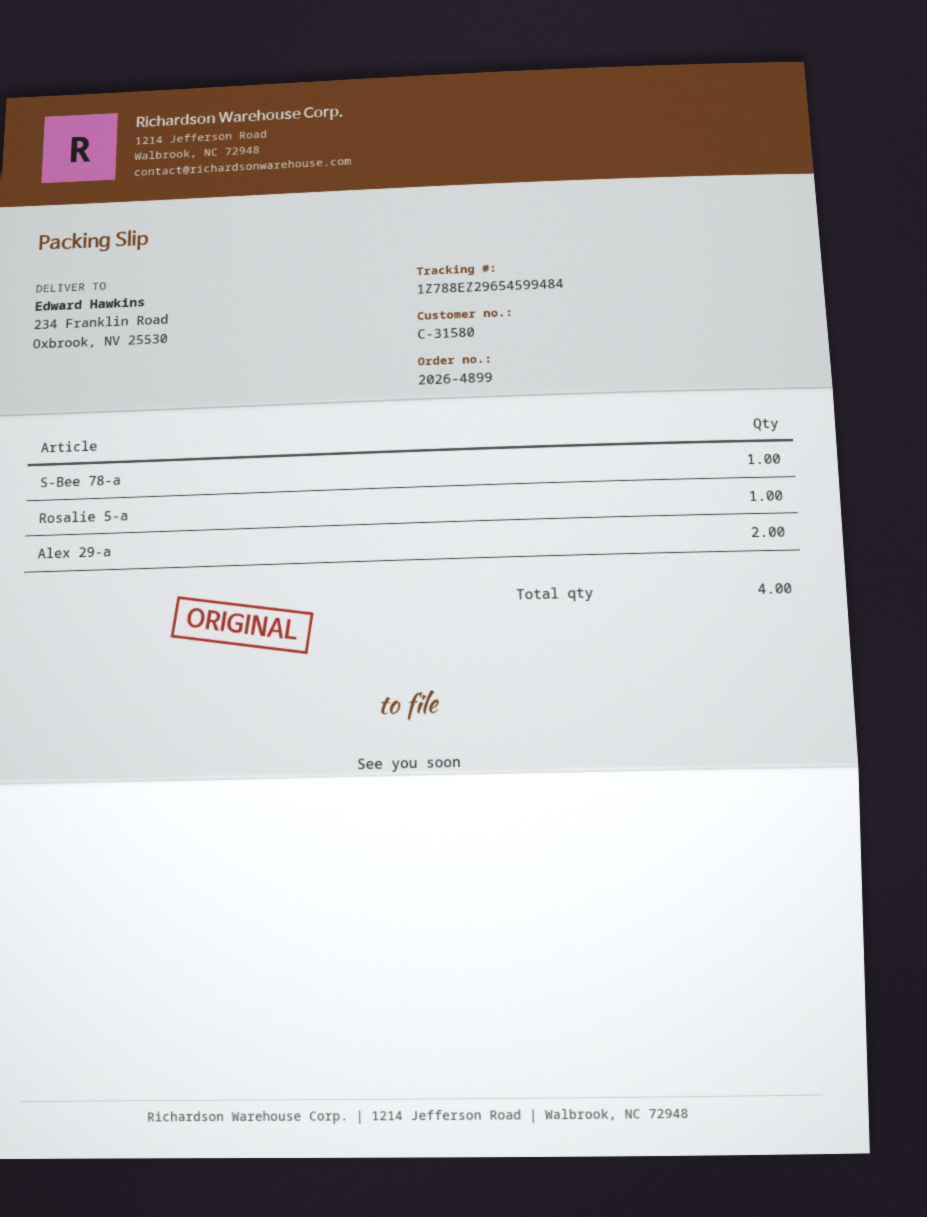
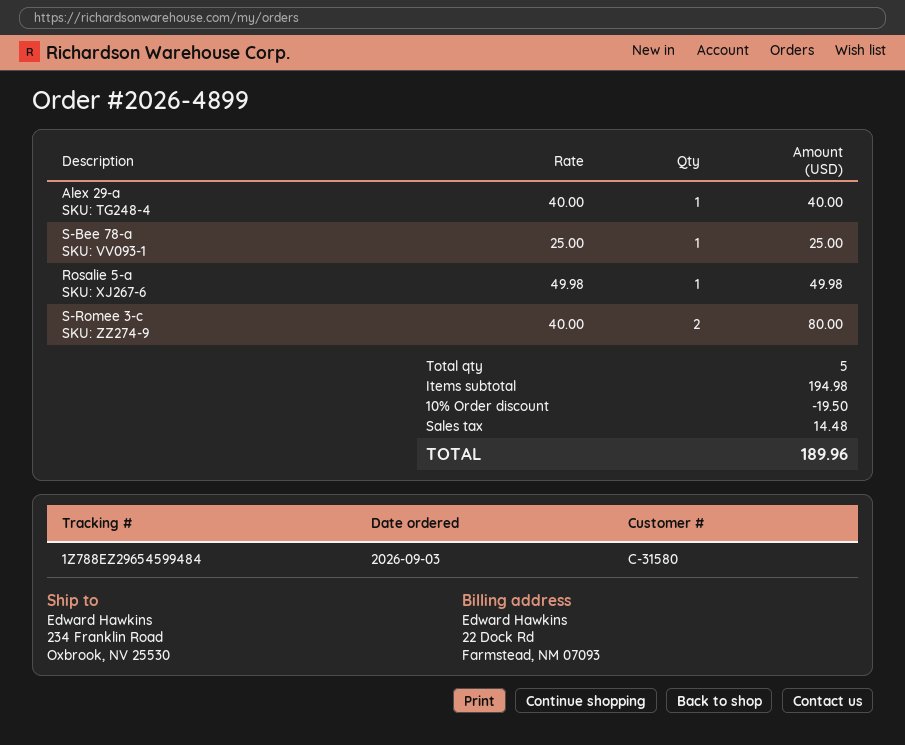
Alex 29-a: 2 -> 1
S-Romee 3-c: none -> 2
total quantity: 4 -> 5

